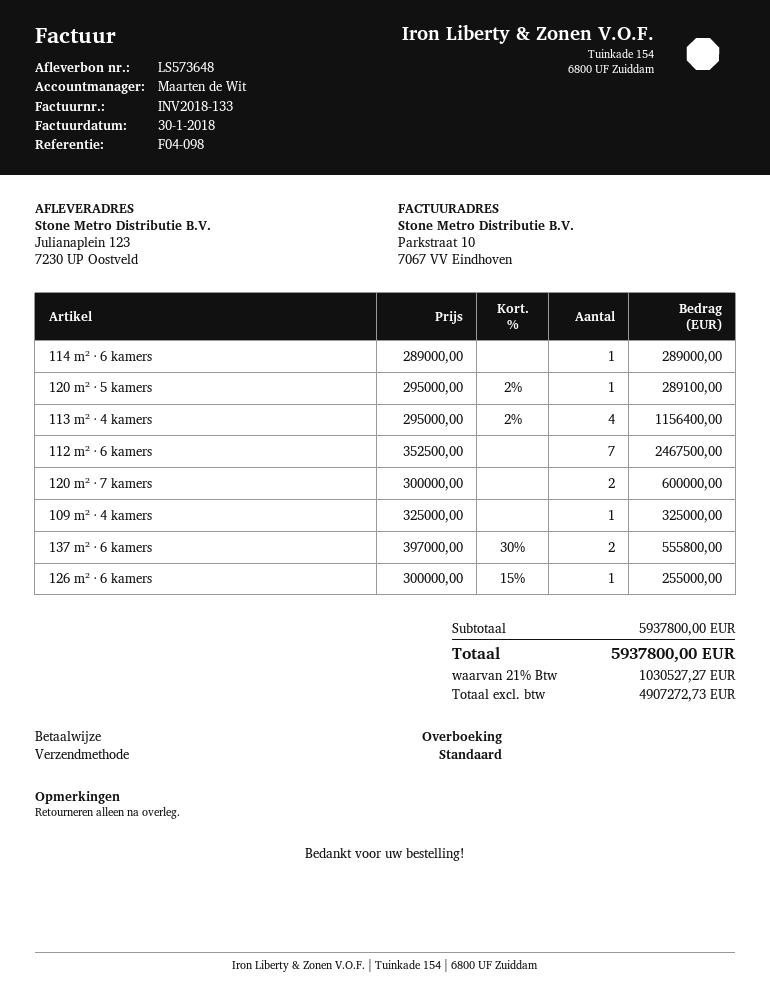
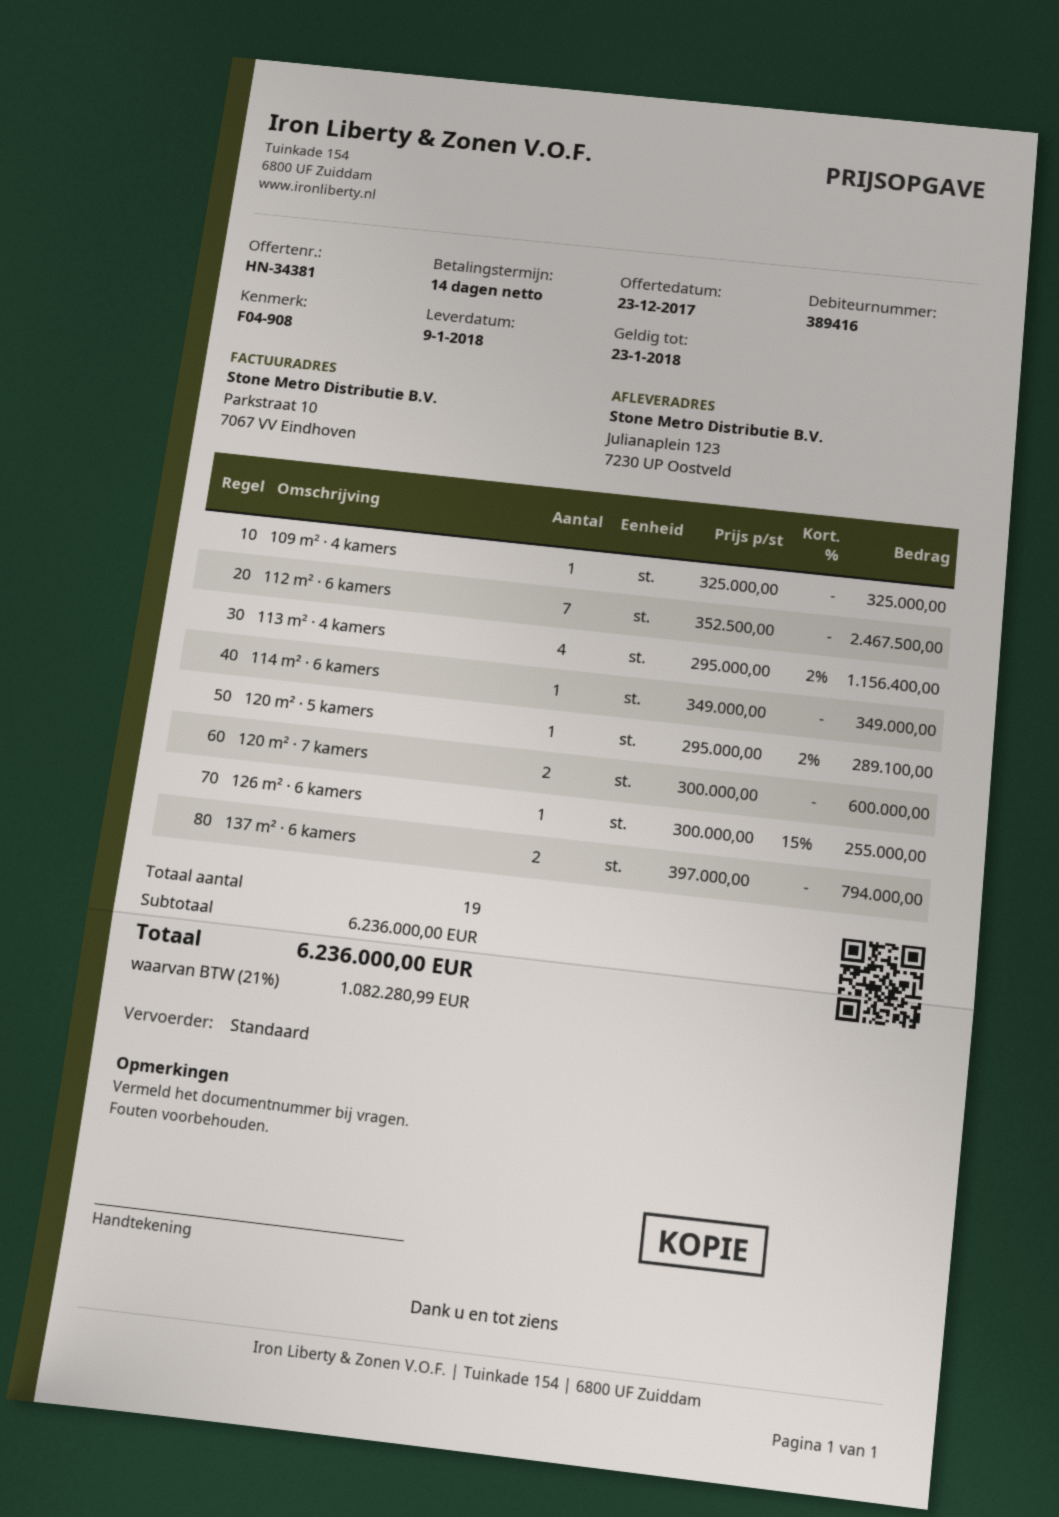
reference: F04-098 -> F04-908
114 m² · 6 kamers: 1 x 289000.00 = 289000.00 -> 1 x 349000.00 = 349000.00
137 m² · 6 kamers: 2 x 397000.00 - 30% = 555800.00 -> 2 x 397000.00 = 794000.00
subtotal: 5937800.00 -> 6236000.00
tax: 21% = 1030527.27 -> 21% = 1082280.99
total: 5937800.00 -> 6236000.00

